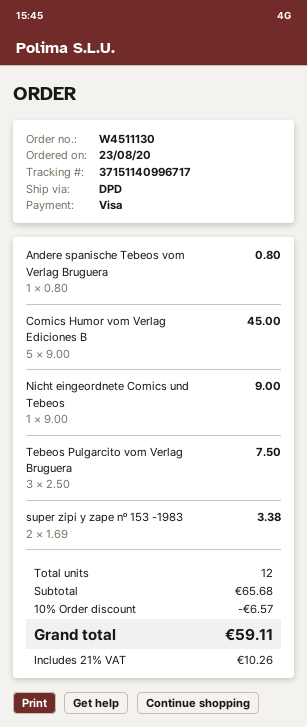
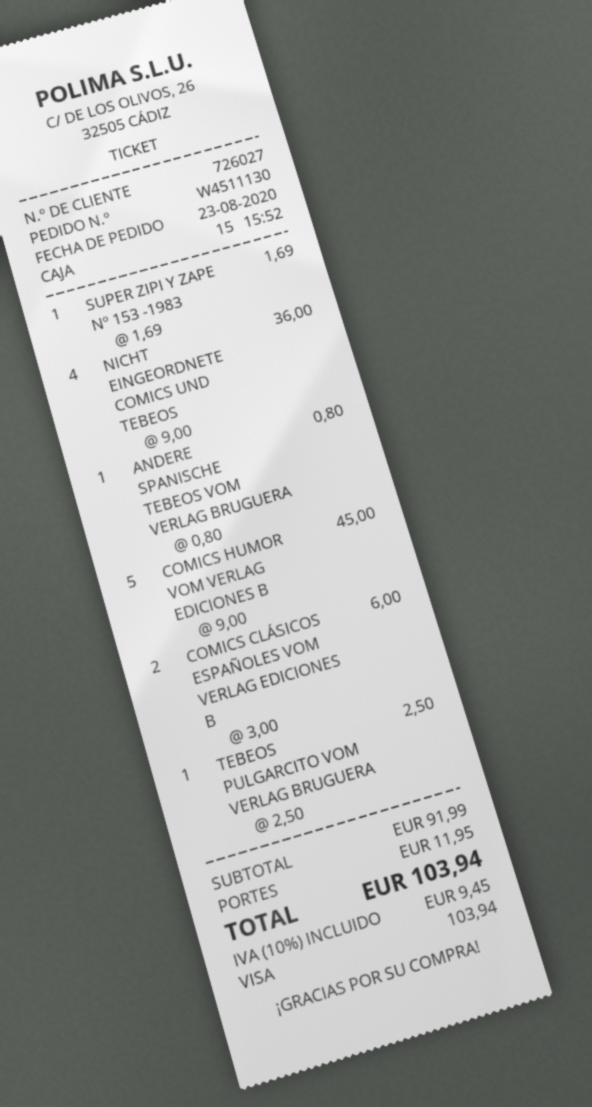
Nicht eingeordnete Comics und Tebeos: 1 x 9.00 = 9.00 -> 4 x 9.00 = 36.00
Tebeos Pulgarcito vom Verlag Bruguera: 3 x 2.50 = 7.50 -> 1 x 2.50 = 2.50
super zipi y zape nº 153 -1983: 2 x 1.69 = 3.38 -> 1 x 1.69 = 1.69
COMICS CLÁSICOS ESPAÑOLES VOM VERLAG EDICIONES B: none -> 2 x 3.00 = 6.00
subtotal: 65.68 -> 91.99
discount: 10% = 6.57 -> none
shipping: none -> 11.95
tax: 21% = 10.26 -> 10% = 9.45
total: 59.11 -> 103.94

